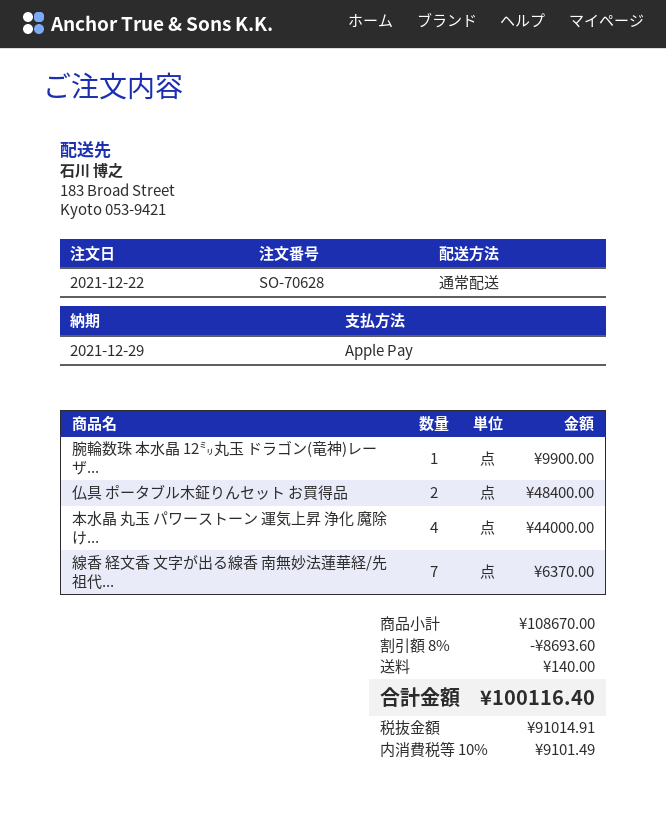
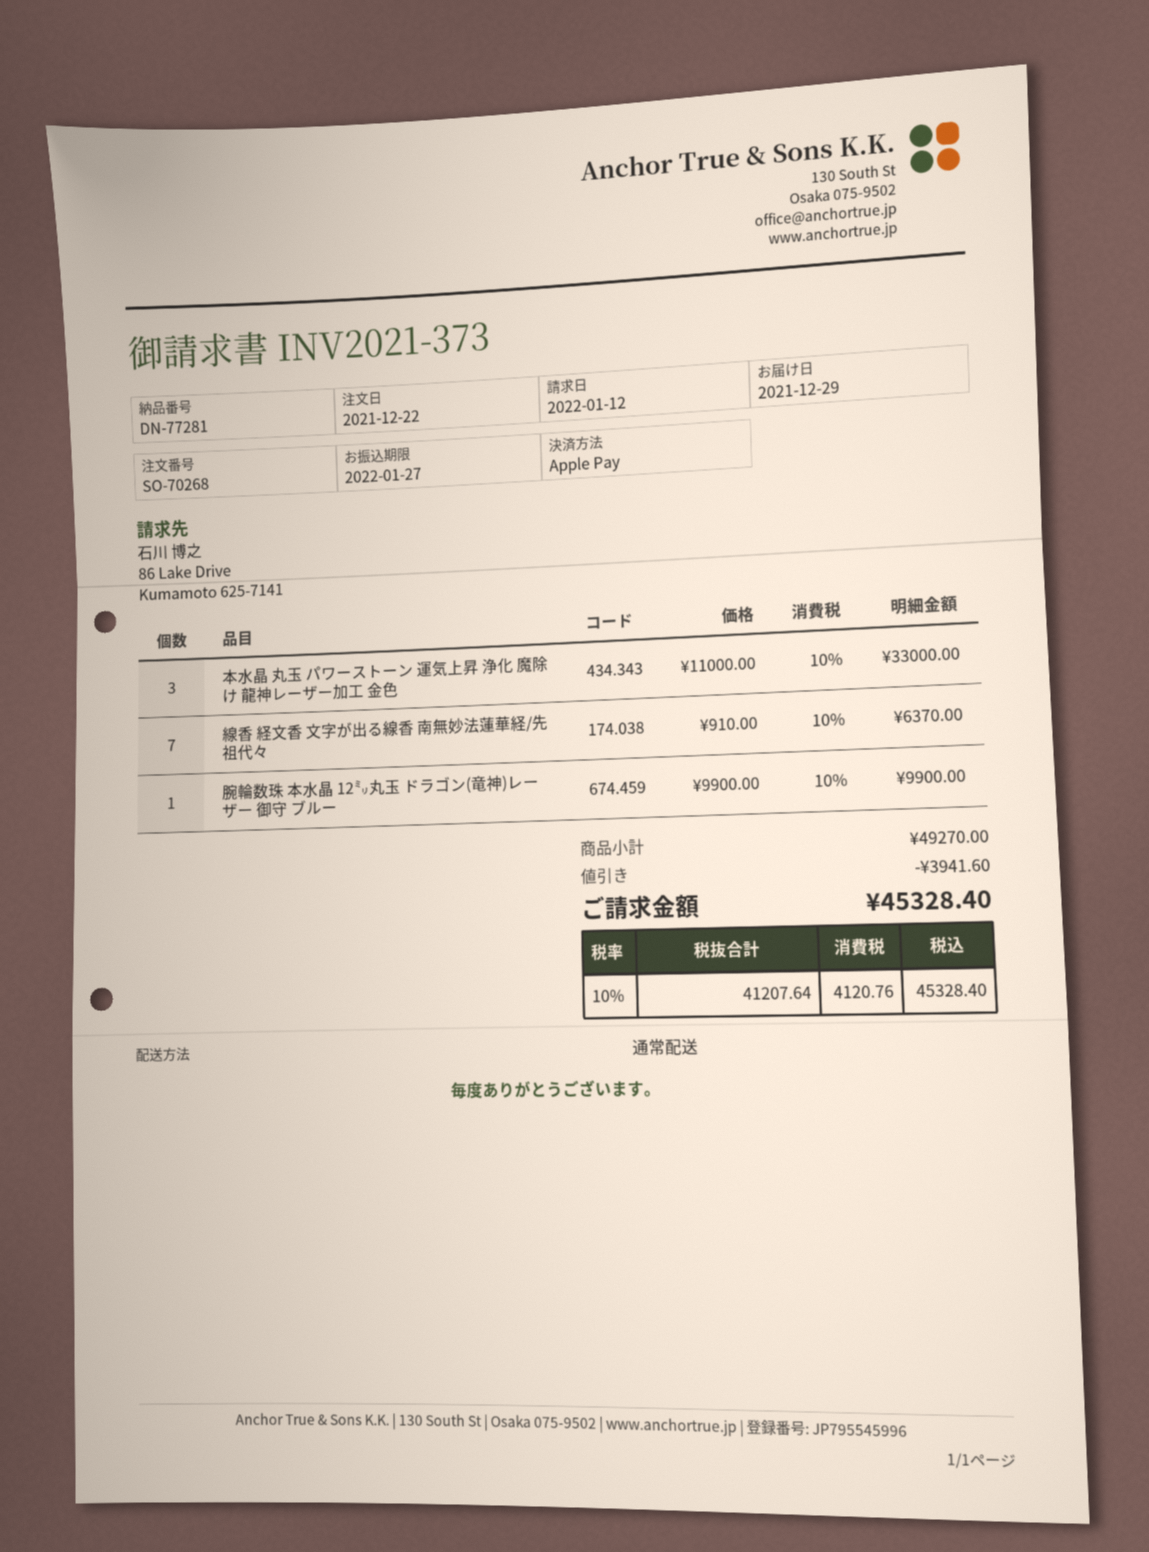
order number: SO-70628 -> SO-70268
仏具 ポータブル木鉦りんセット お買得品: 2 for 48400.00 -> none
本水晶 丸玉 パワーストーン 運気上昇 浄化 魔除け...: 4 for 44000.00 -> 3 for 33000.00
subtotal: 108670.00 -> 49270.00
discount: 8693.60 -> 3941.60
shipping: 140.00 -> none
net: 91014.91 -> 41207.64
tax: 10% = 9101.49 -> 10% = 4120.76
total: 100116.40 -> 45328.40

